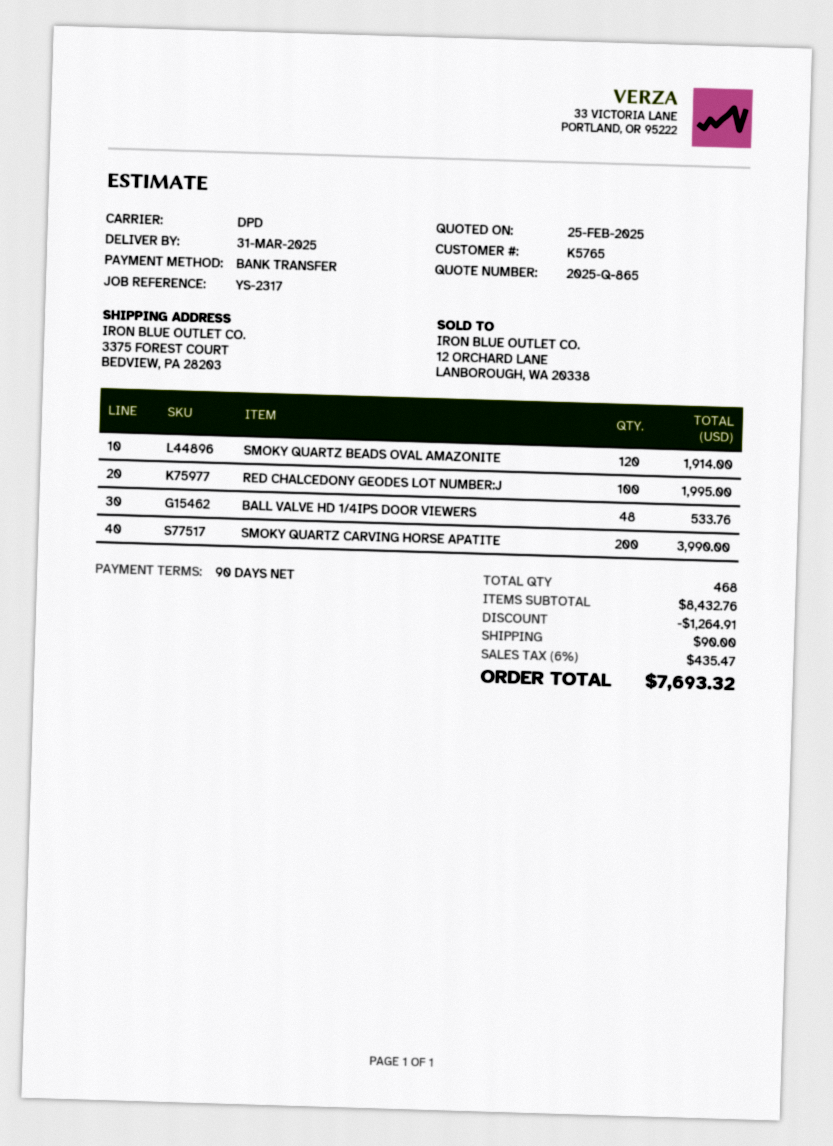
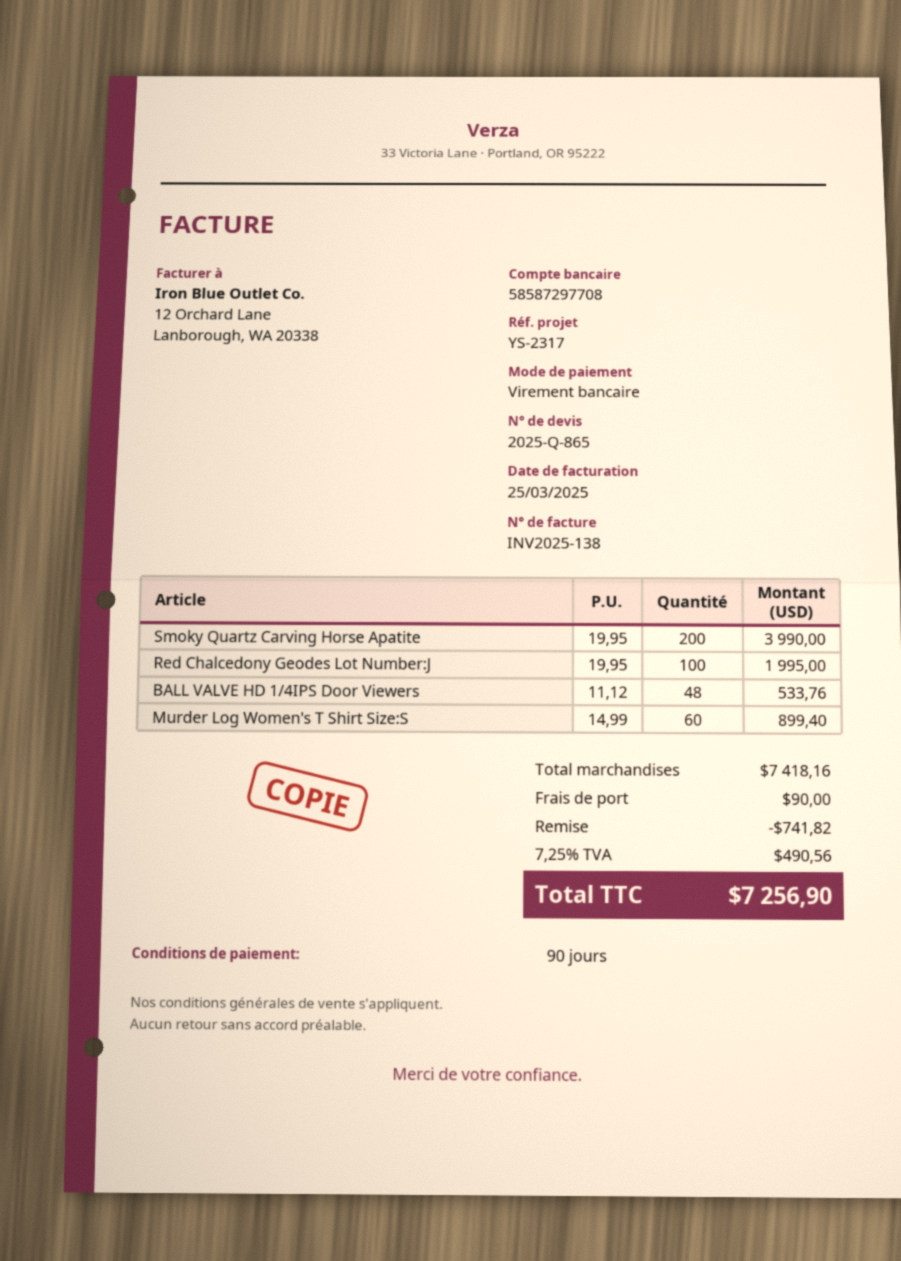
SMOKY QUARTZ BEADS OVAL AMAZONITE: 120 for 1914.00 -> none
Murder Log Women's T Shirt Size:S: none -> 60 for 899.40
subtotal: 8432.76 -> 7418.16
discount: 1264.91 -> 741.82
tax: 6% = 435.47 -> 7.25% = 490.56
total: 7693.32 -> 7256.90

